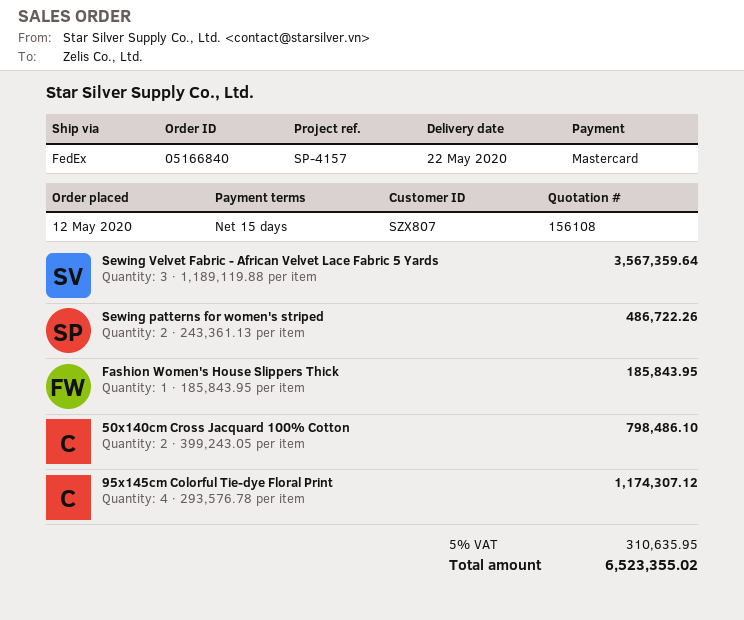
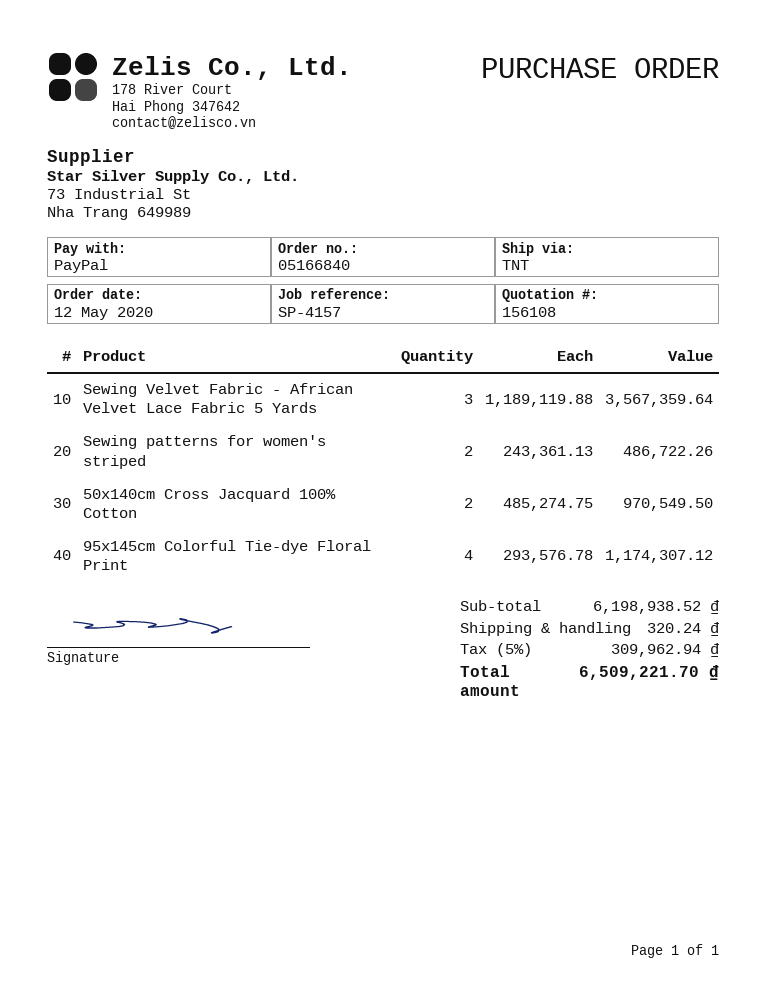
payment method: Mastercard -> PayPal
shipping method: FedEx -> TNT
Fashion Women's House Slippers Thick: 1 x 185843.95 = 185843.95 -> none
50x140cm Cross Jacquard 100% Cotton: 2 x 399243.05 = 798486.10 -> 2 x 485274.75 = 970549.50
shipping: none -> 320.24
tax: 5% = 310635.95 -> 5% = 309962.94
total: 6523355.02 -> 6509221.70

